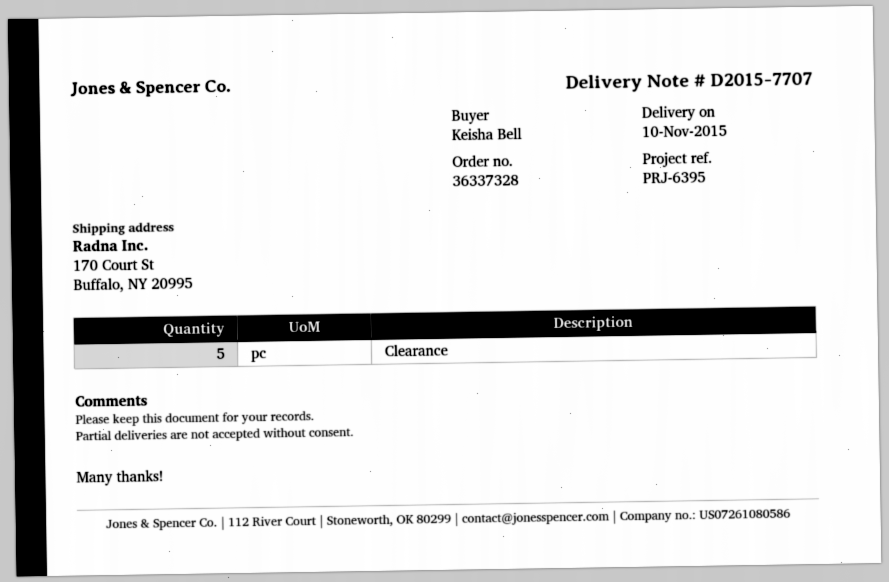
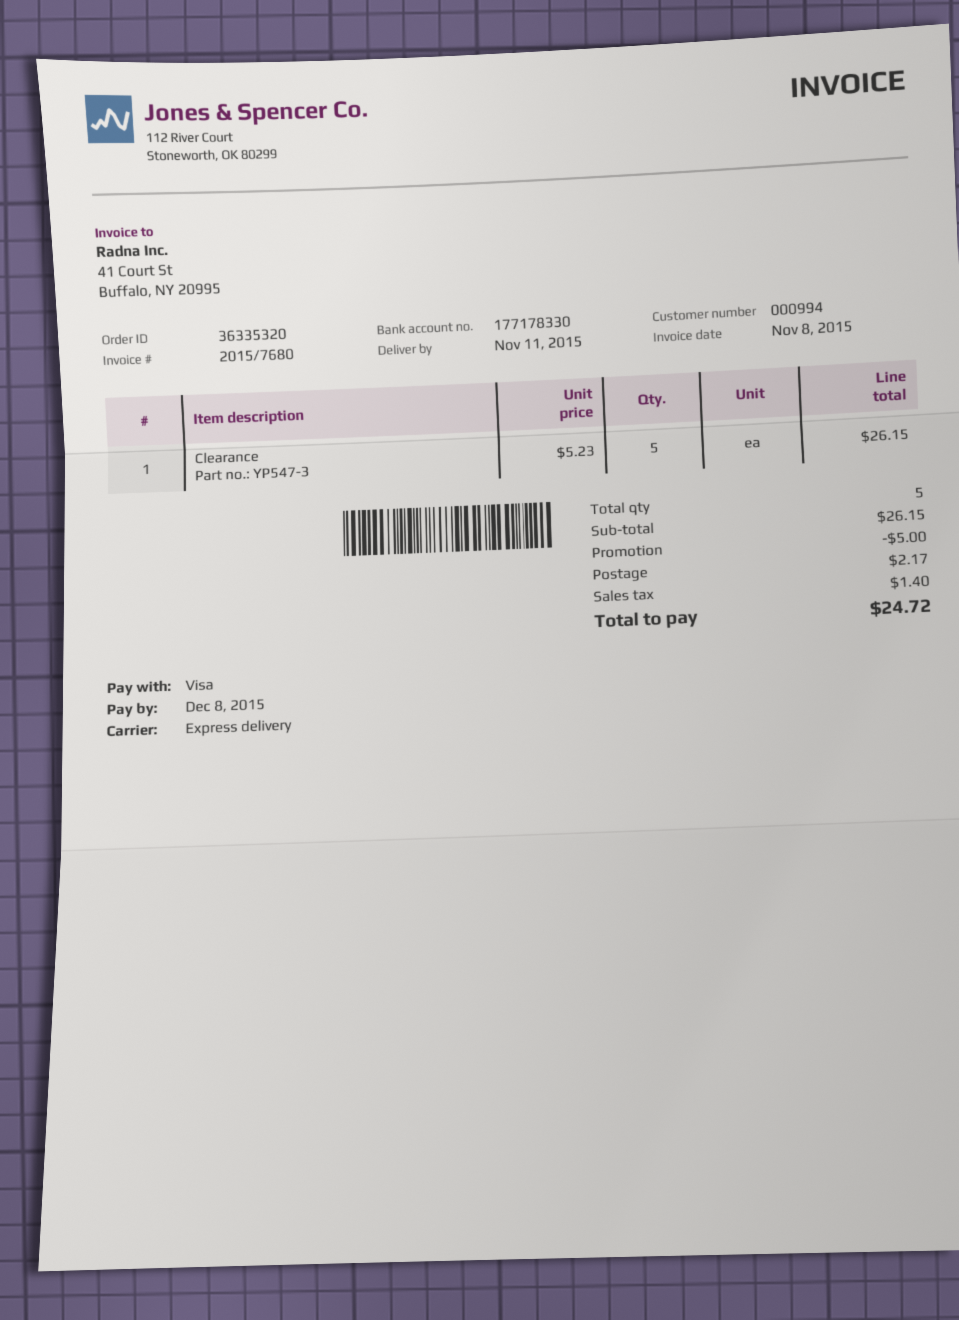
order number: 36337328 -> 36335320
delivery date: 2015-11-10 -> 2015-11-11

